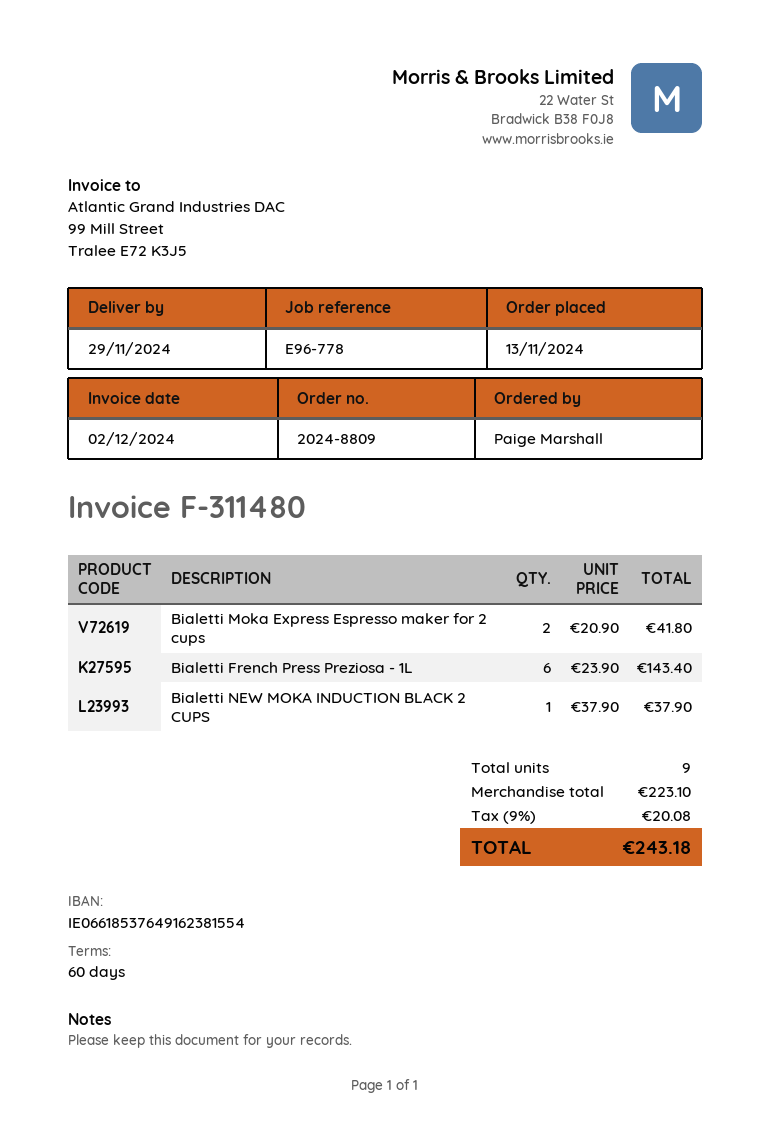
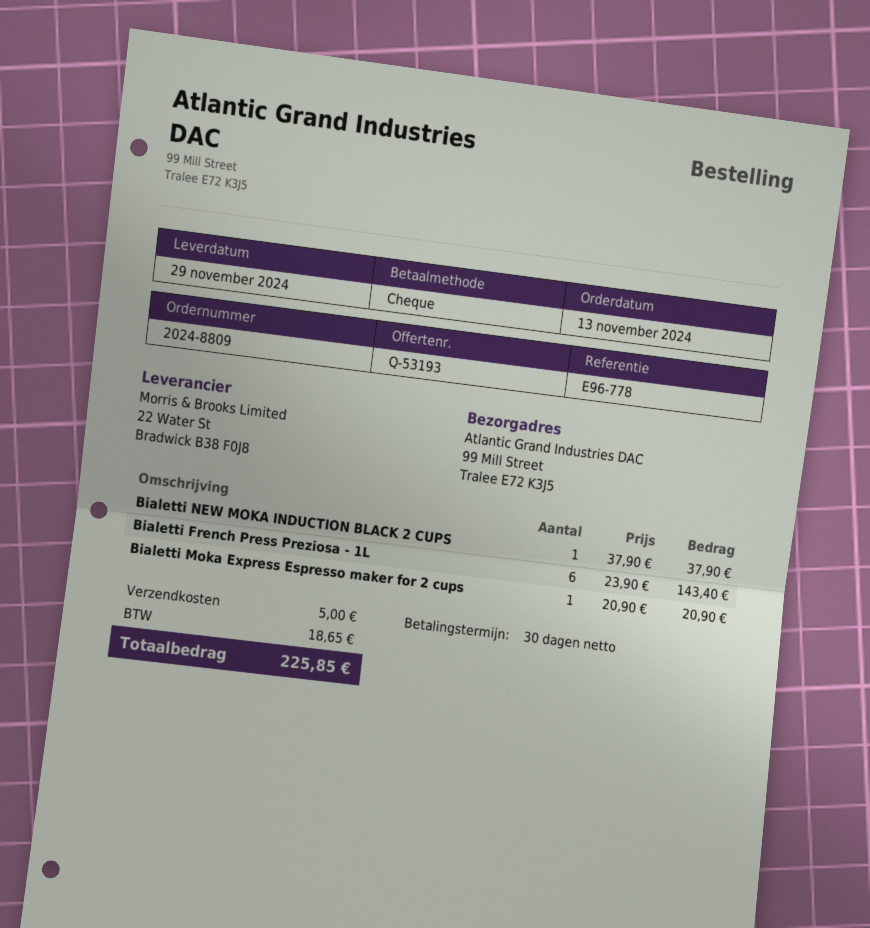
payment terms: 60 days -> 30 days
Bialetti Moka Express Espresso maker for 2 cups: 2 x 20.90 = 41.80 -> 1 x 20.90 = 20.90
shipping: none -> 5.00
tax: 20.08 -> 18.65
total: 243.18 -> 225.85

